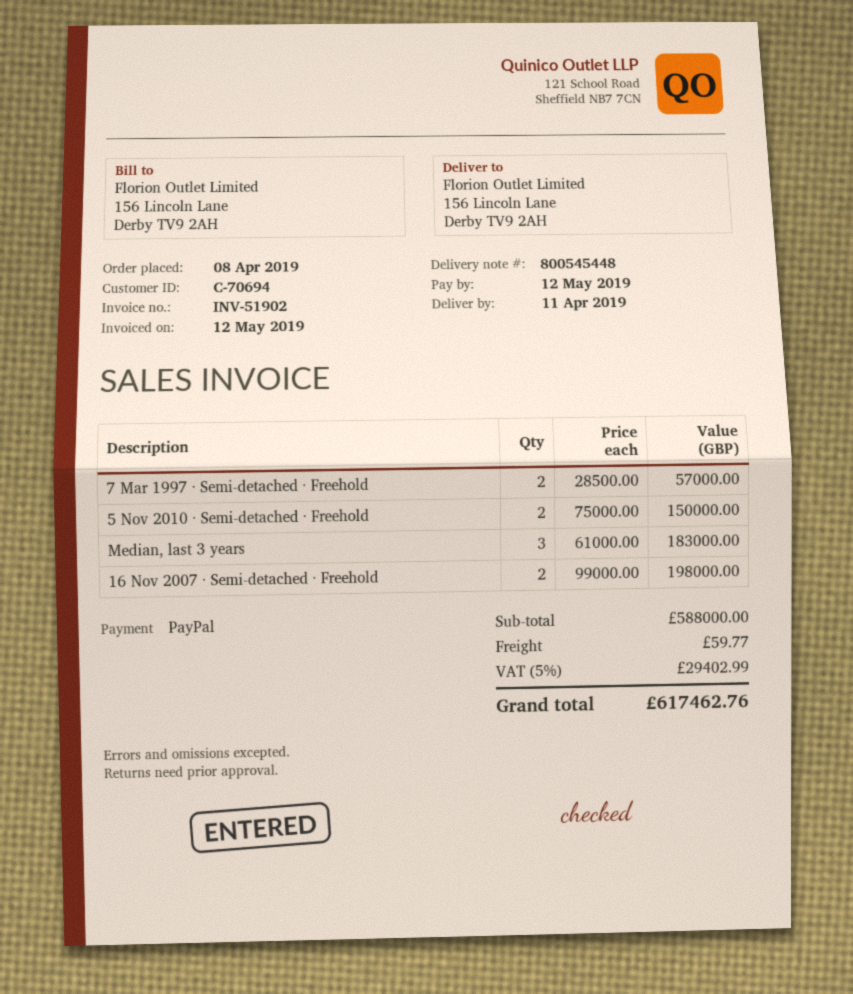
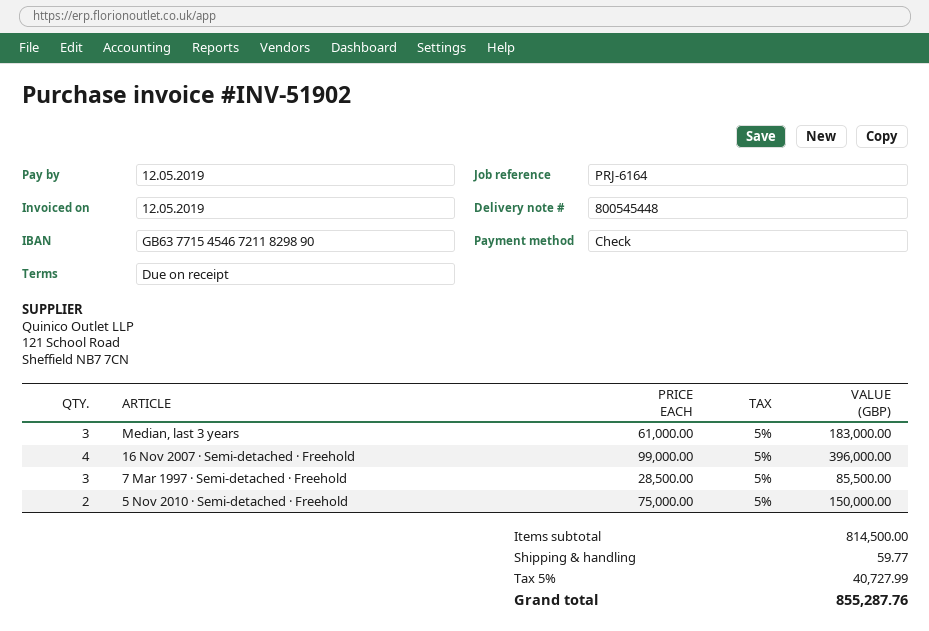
payment method: PayPal -> cheque
7 Mar 1997 · Semi-detached · Freehold: 2 x 28500.00 = 57000.00 -> 3 x 28500.00 = 85500.00
16 Nov 2007 · Semi-detached · Freehold: 2 x 99000.00 = 198000.00 -> 4 x 99000.00 = 396000.00
subtotal: 588000.00 -> 814500.00
tax: 5% = 29402.99 -> 5% = 40727.99
total: 617462.76 -> 855287.76

